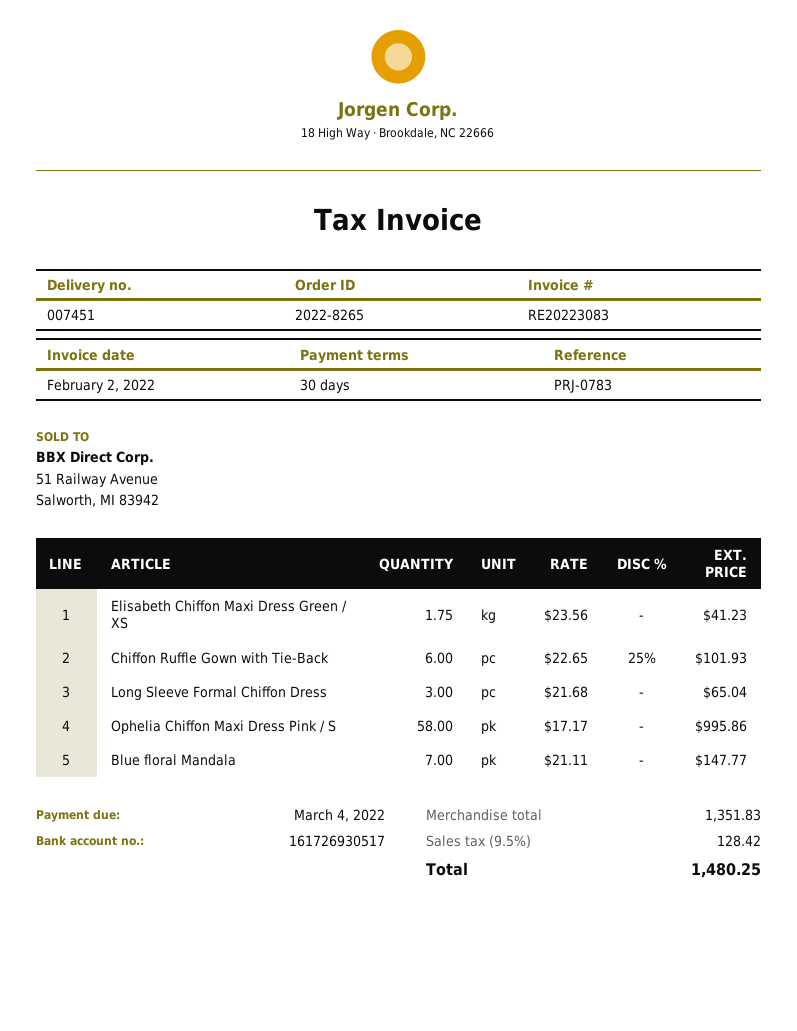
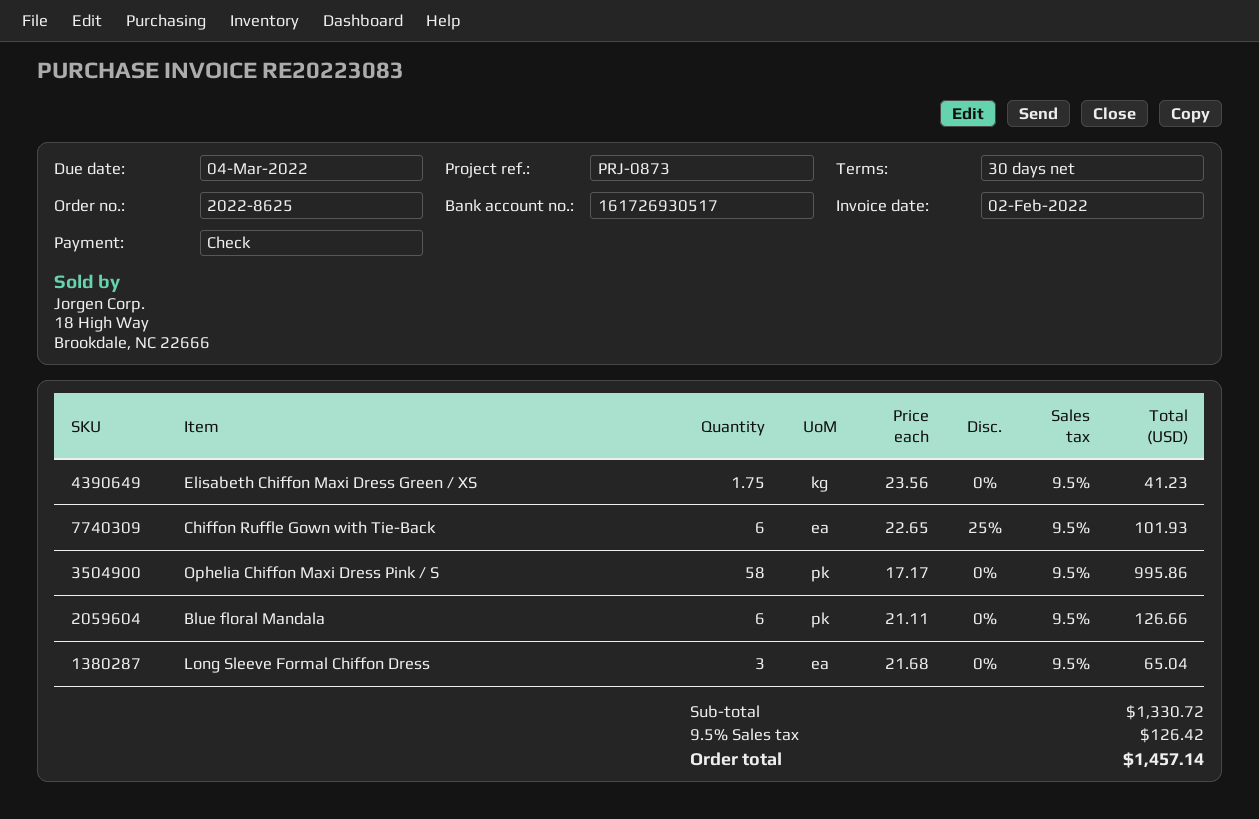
order number: 2022-8265 -> 2022-8625
reference: PRJ-0783 -> PRJ-0873
Blue floral Mandala: 7 x 21.11 = 147.77 -> 6 x 21.11 = 126.66
subtotal: 1351.83 -> 1330.72
tax: 9.5% = 128.42 -> 9.5% = 126.42
total: 1480.25 -> 1457.14

